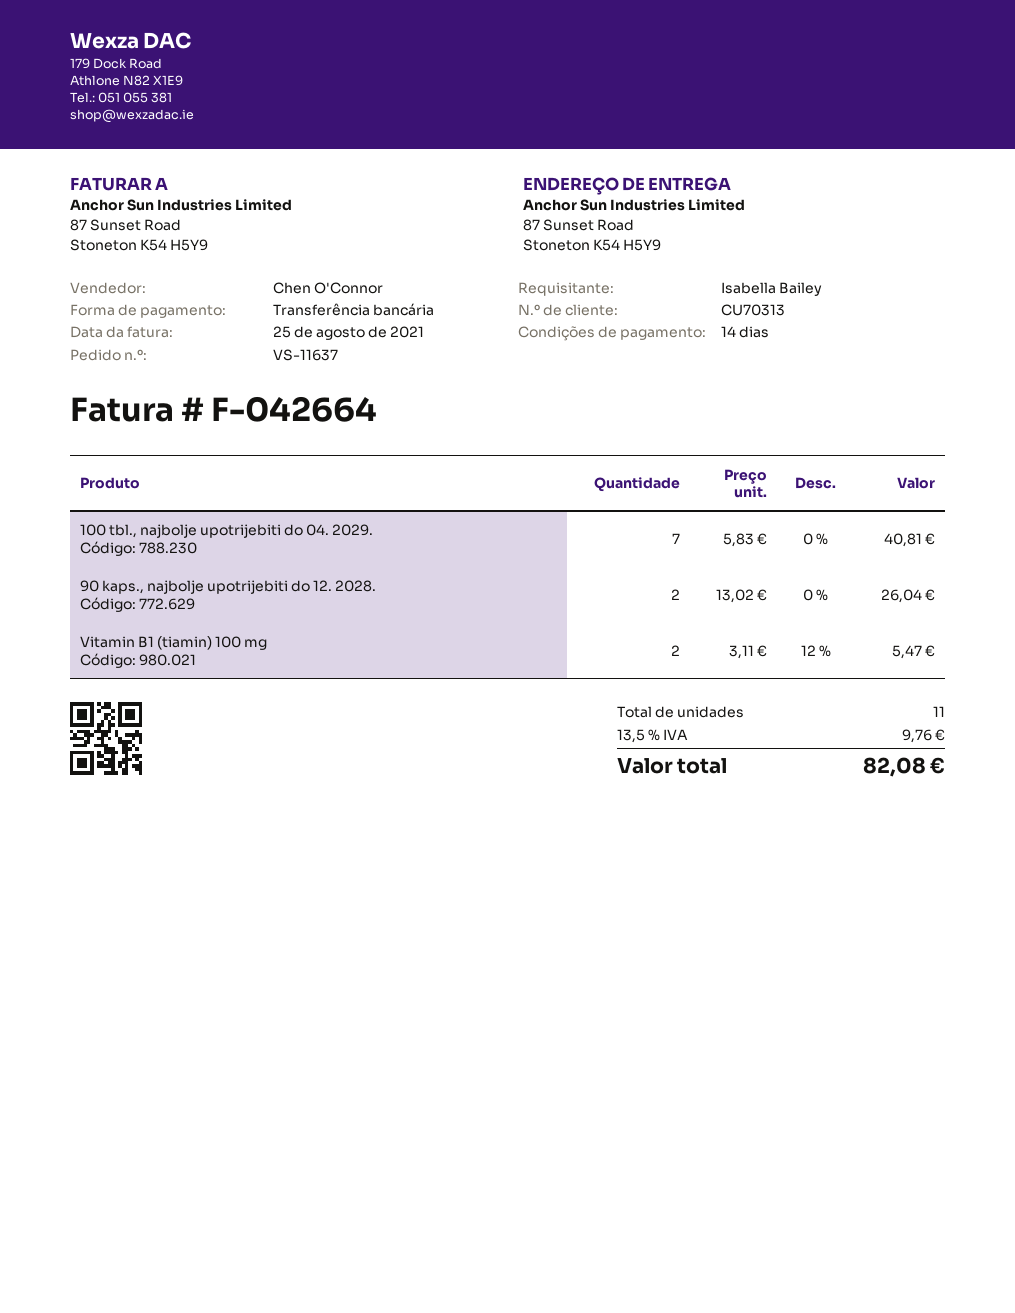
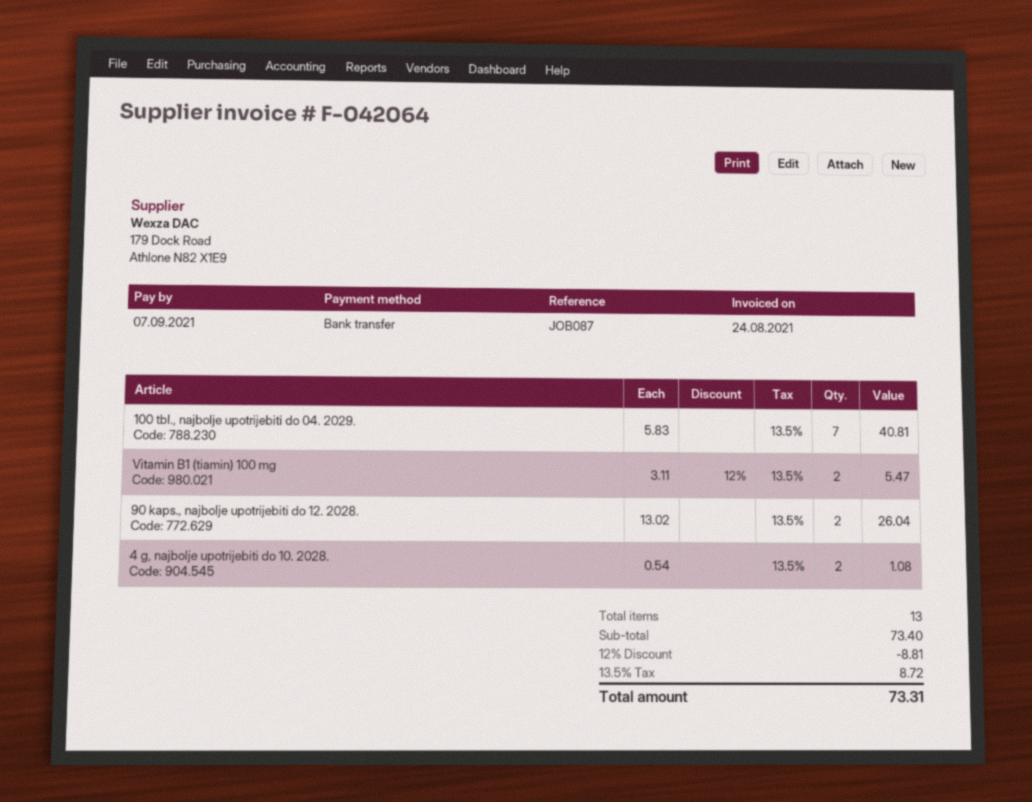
invoice number: F-042664 -> F-042064
invoice date: 2021-08-25 -> 2021-08-24
4 g, najbolje upotrijebiti do 10. 2028.: none -> 2 x 0.54 = 1.08
total quantity: 11 -> 13
discount: none -> 12% = 8.81
tax: 13.5% = 9.76 -> 13.5% = 8.72
total: 82.08 -> 73.31

